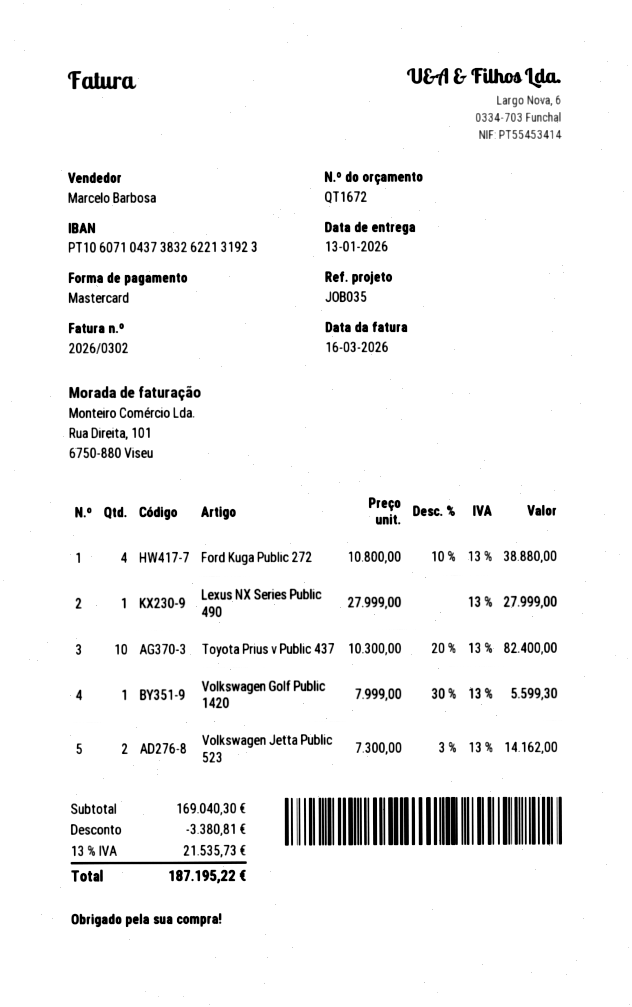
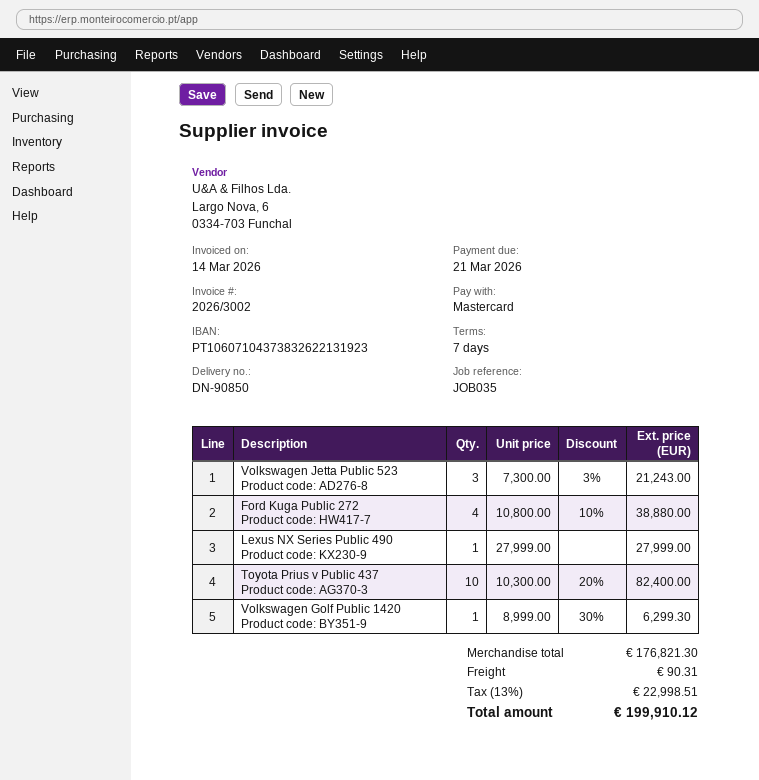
invoice number: 2026/0302 -> 2026/3002
invoice date: 2026-03-16 -> 2026-03-14
Volkswagen Golf Public 1420: 1 x 7999.00 - 30% = 5599.30 -> 1 x 8999.00 - 30% = 6299.30
Volkswagen Jetta Public 523: 2 x 7300.00 - 3% = 14162.00 -> 3 x 7300.00 - 3% = 21243.00
subtotal: 169040.30 -> 176821.30
discount: 3380.81 -> none
shipping: none -> 90.31
tax: 13% = 21535.73 -> 13% = 22998.51
total: 187195.22 -> 199910.12

